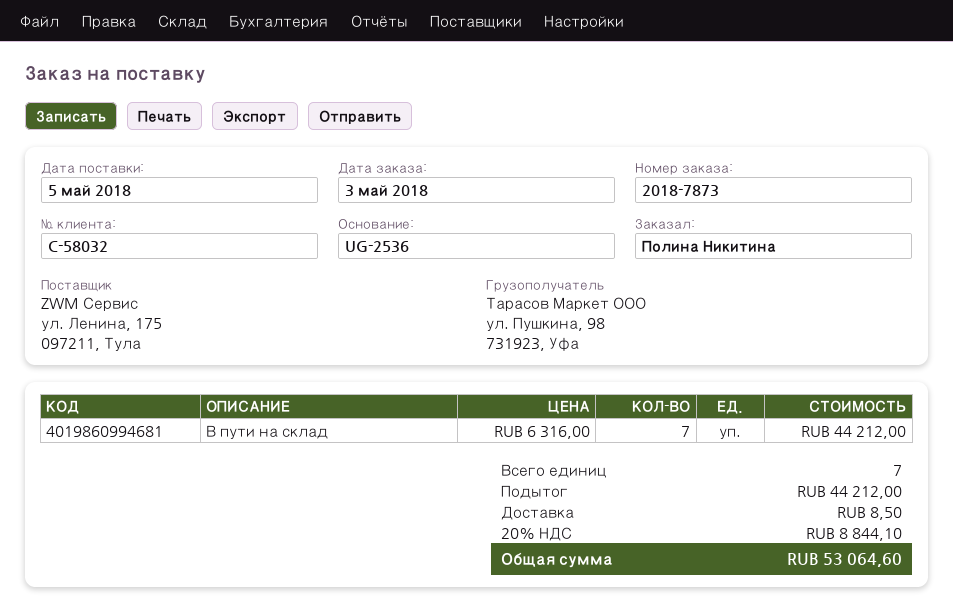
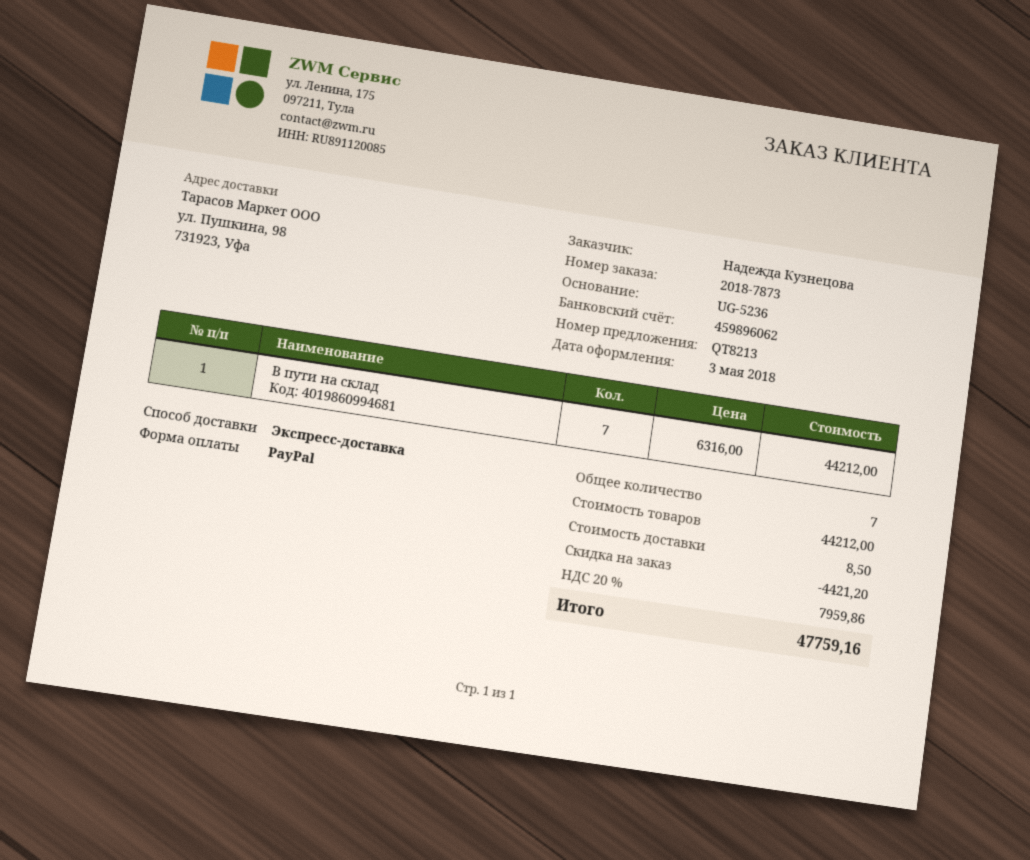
reference: UG-2536 -> UG-5236
ordered by: Полина Никитина -> Надежда Кузнецова
discount: none -> 4421.20
tax: 20% = 8844.10 -> 20% = 7959.86
total: 53064.60 -> 47759.16

